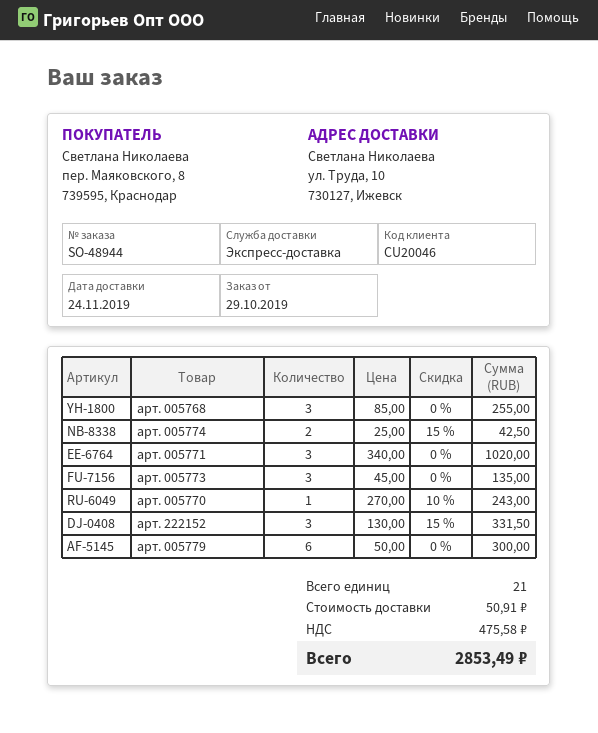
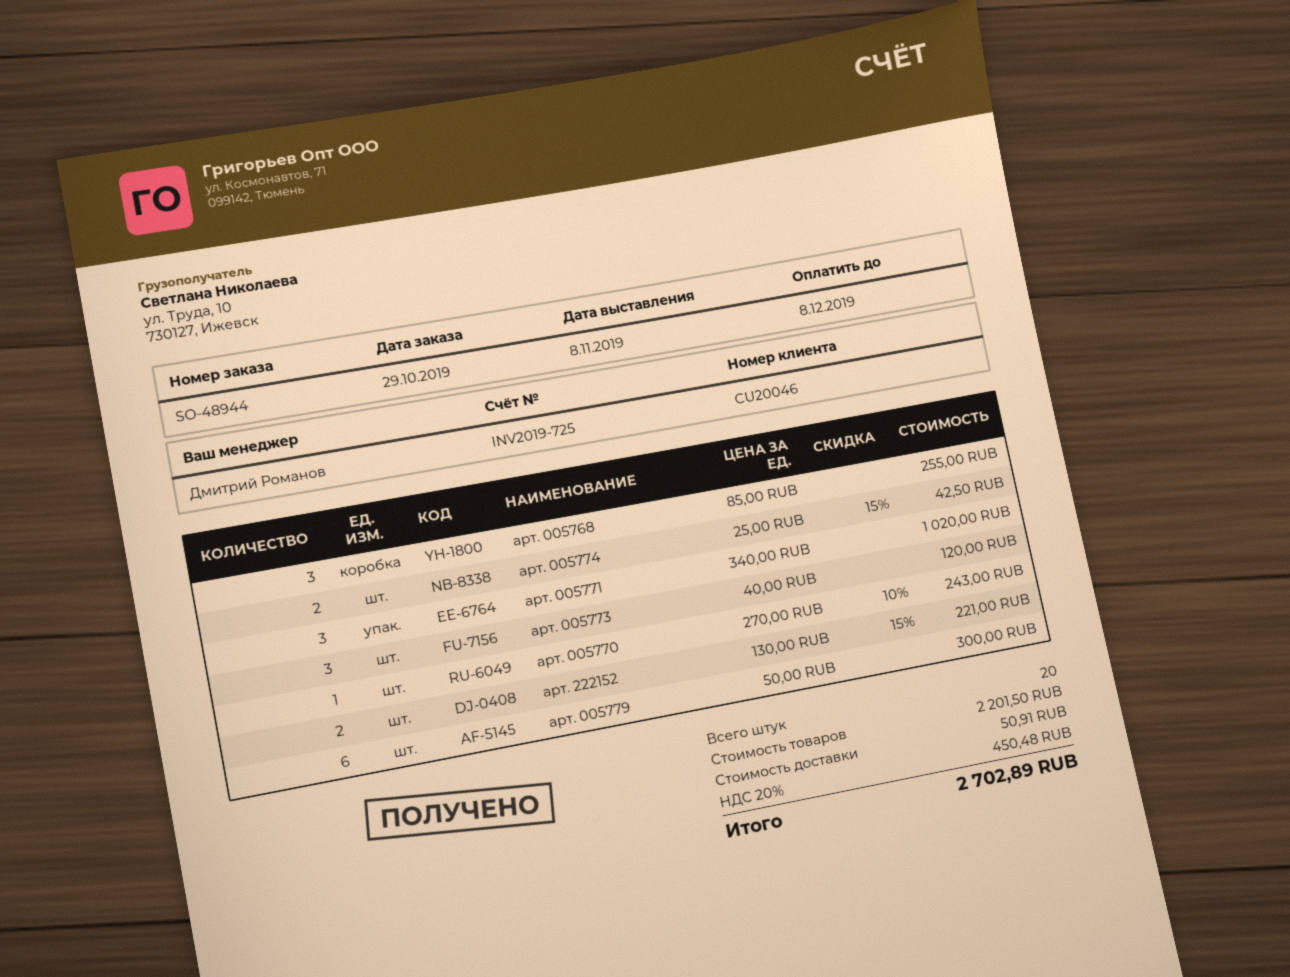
арт. 005773: 3 x 45.00 = 135.00 -> 3 x 40.00 = 120.00
арт. 222152: 3 x 130.00 - 15% = 331.50 -> 2 x 130.00 - 15% = 221.00
total quantity: 21 -> 20
tax: 475.58 -> 450.48
total: 2853.49 -> 2702.89

